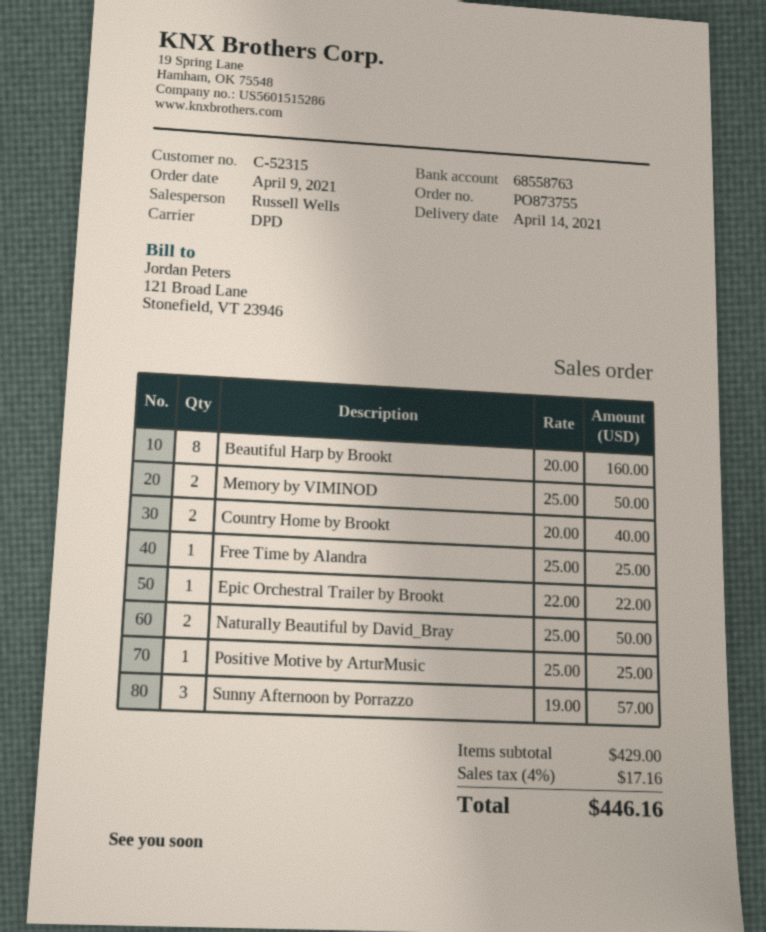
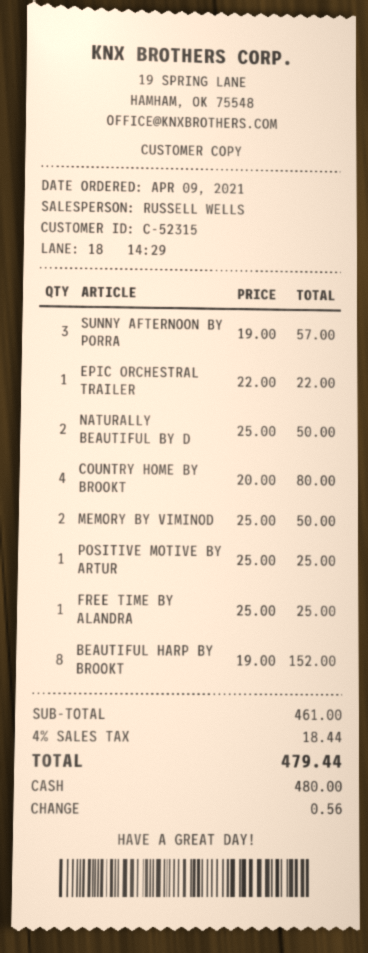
Beautiful Harp by Brookt: 8 x 20.00 = 160.00 -> 8 x 19.00 = 152.00
Country Home by Brookt: 2 x 20.00 = 40.00 -> 4 x 20.00 = 80.00
subtotal: 429.00 -> 461.00
tax: 4% = 17.16 -> 4% = 18.44
total: 446.16 -> 479.44

